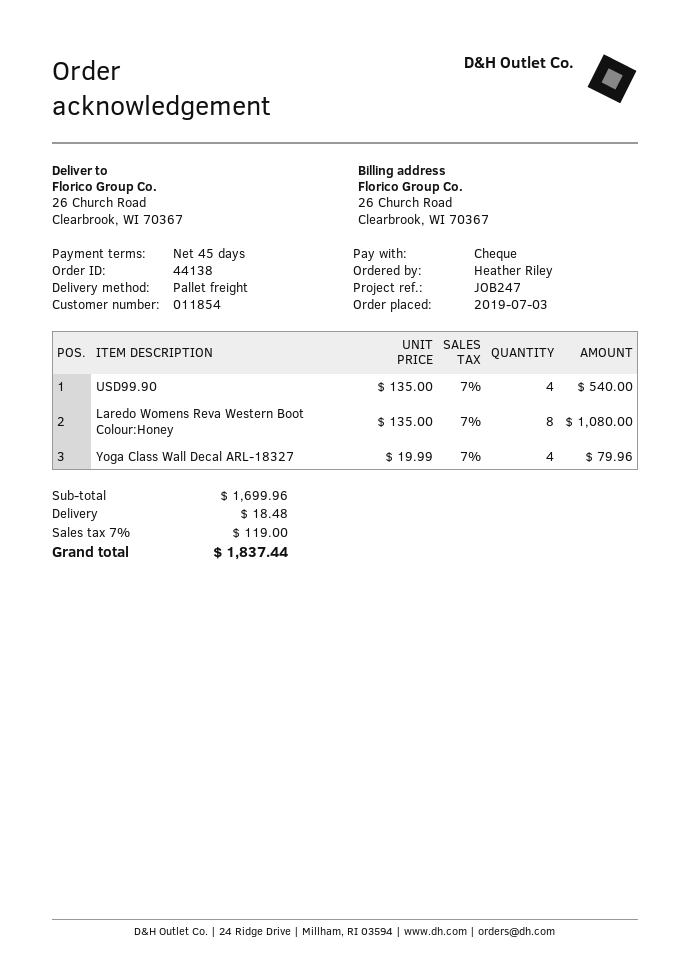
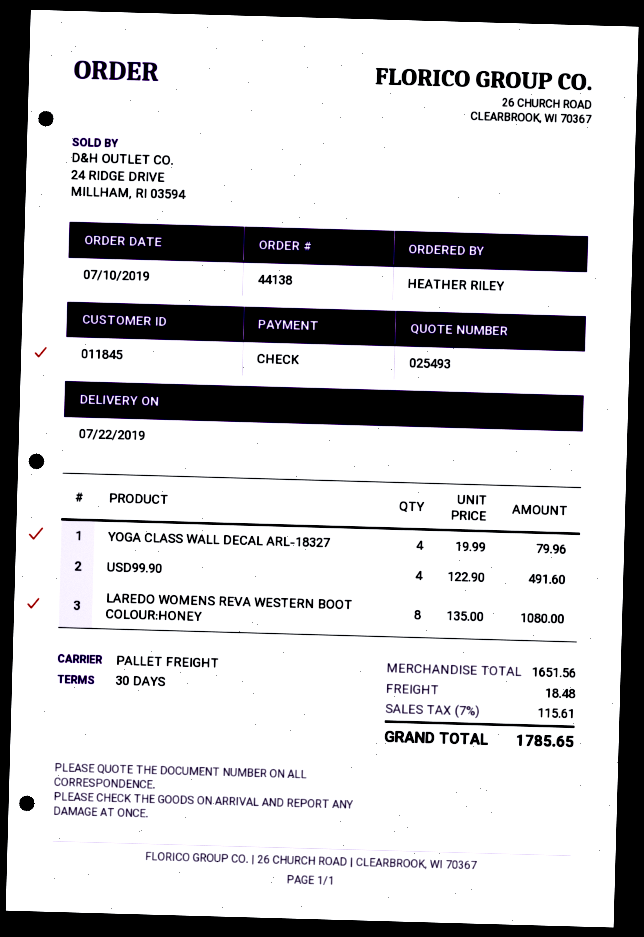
order date: 2019-07-03 -> 2019-07-10
payment terms: 45 days -> 30 days
customer number: 011854 -> 011845
USD99.90: 4 x 135.00 = 540.00 -> 4 x 122.90 = 491.60
subtotal: 1699.96 -> 1651.56
tax: 7% = 119.00 -> 7% = 115.61
total: 1837.44 -> 1785.65

